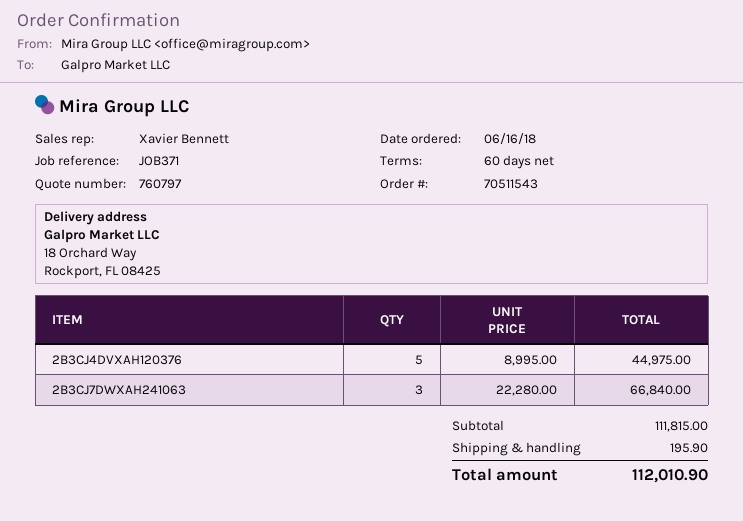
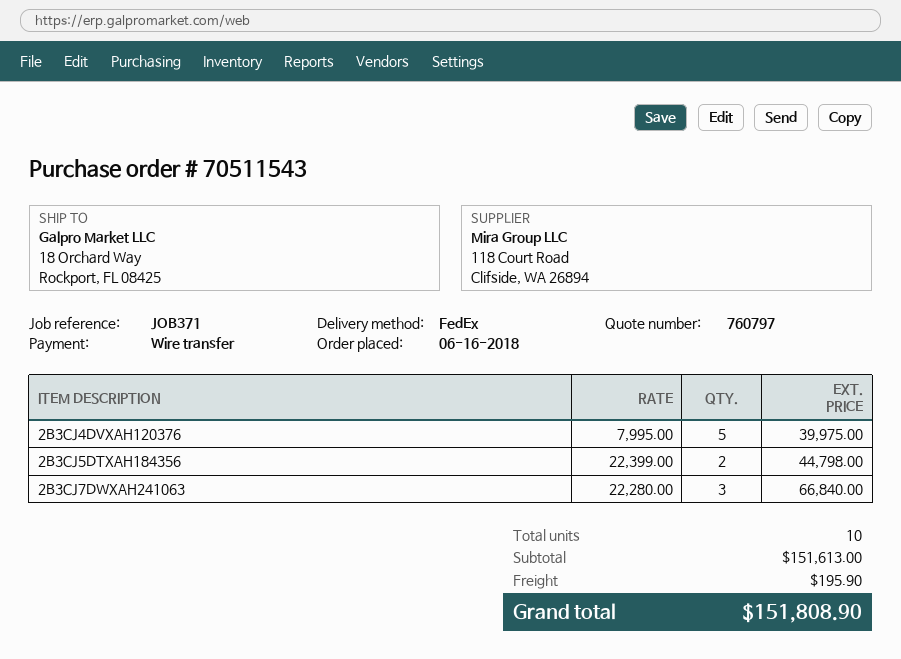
2B3CJ4DVXAH120376: 5 x 8995.00 = 44975.00 -> 5 x 7995.00 = 39975.00
2B3CJ5DTXAH184356: none -> 2 x 22399.00 = 44798.00
subtotal: 111815.00 -> 151613.00
total: 112010.90 -> 151808.90

